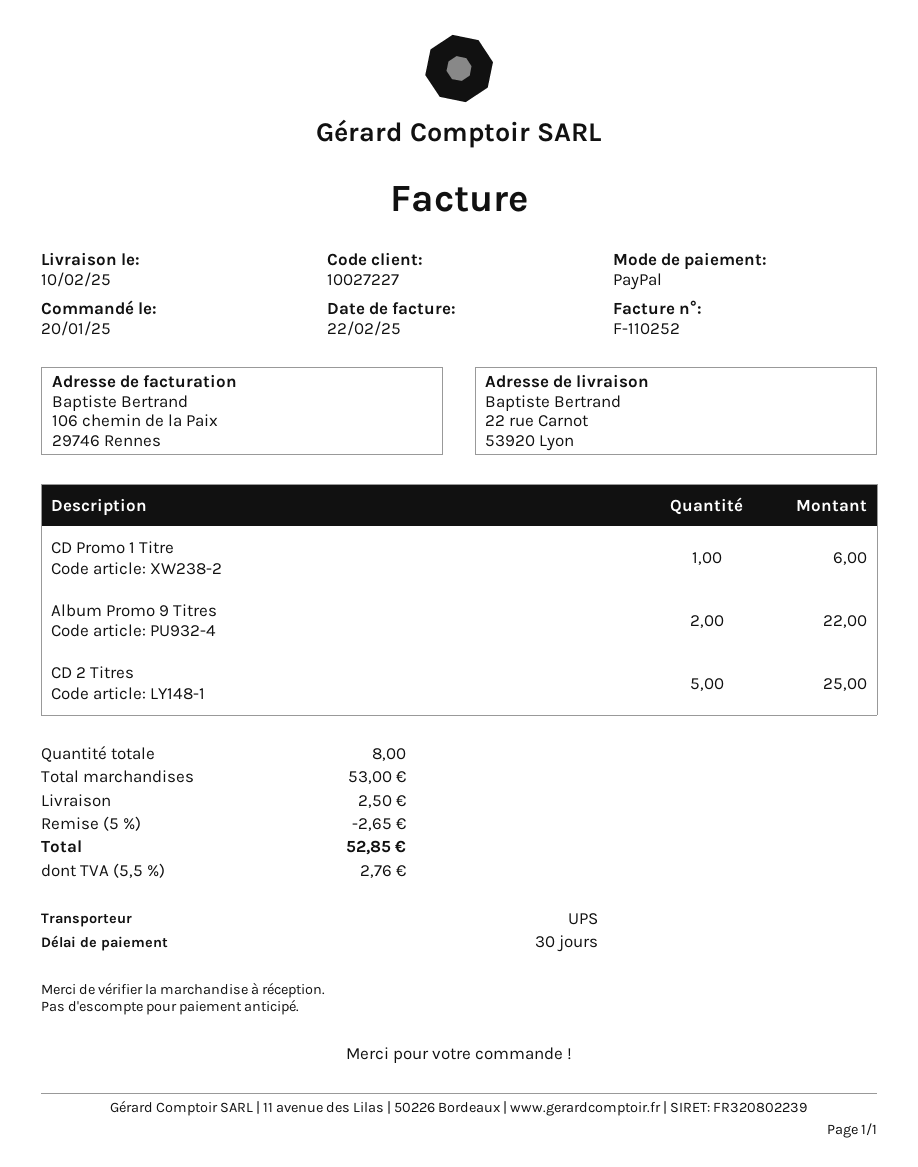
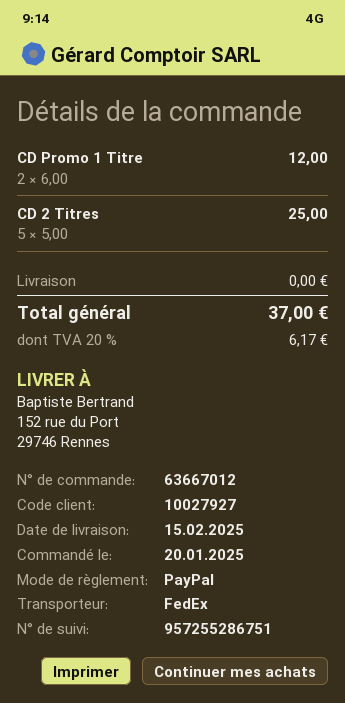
delivery date: 2025-02-10 -> 2025-02-15
customer number: 10027227 -> 10027927
shipping method: UPS -> FedEx
ship to: 22 rue Carnot, 53920 Lyon -> 152 rue du Port, 29746 Rennes
CD Promo 1 Titre: 1 for 6.00 -> 2 for 12.00
Album Promo 9 Titres: 2 for 22.00 -> none
discount: 5% = 2.65 -> none
shipping: 2.50 -> 0.00
tax: 5.5% = 2.76 -> 20% = 6.17
total: 52.85 -> 37.00

